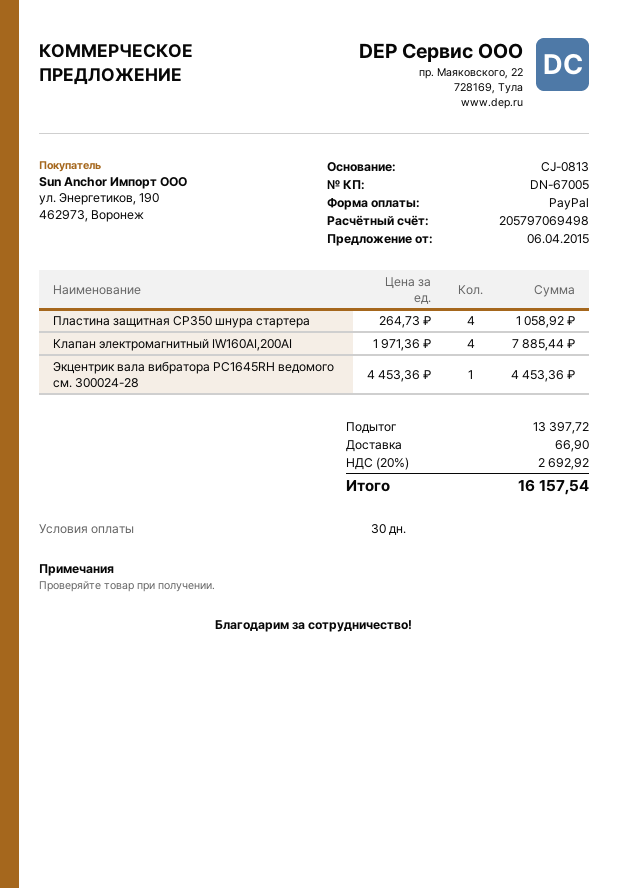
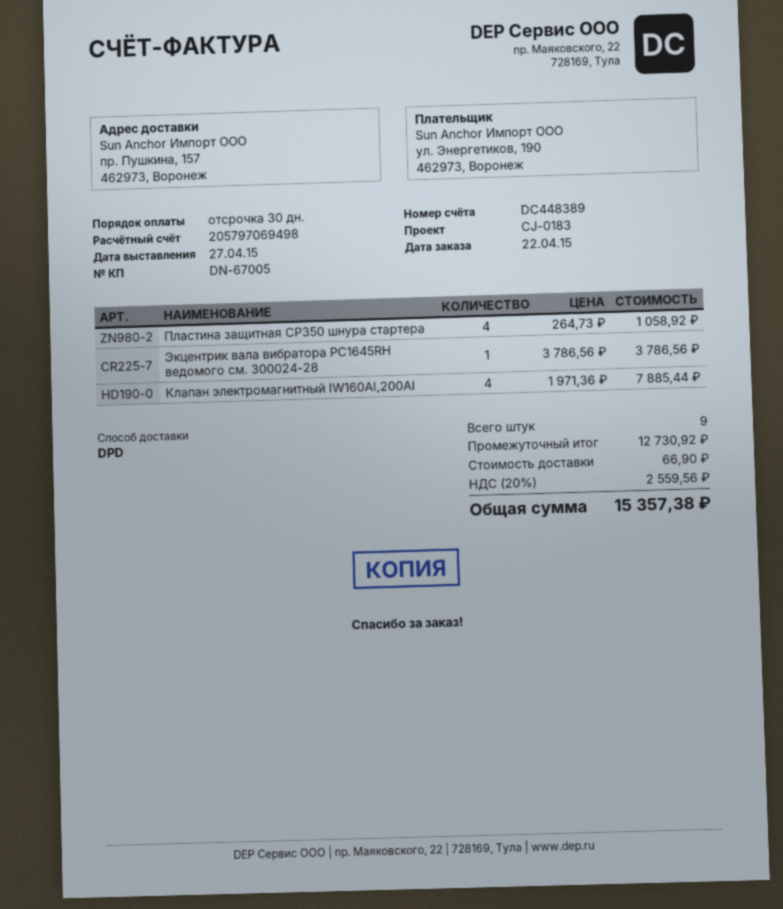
reference: CJ-0813 -> CJ-0183
Экцентрик вала вибратора PC1645RH ведомого см. 300024-28: 1 x 4453.36 = 4453.36 -> 1 x 3786.56 = 3786.56
subtotal: 13397.72 -> 12730.92
tax: 20% = 2692.92 -> 20% = 2559.56
total: 16157.54 -> 15357.38

